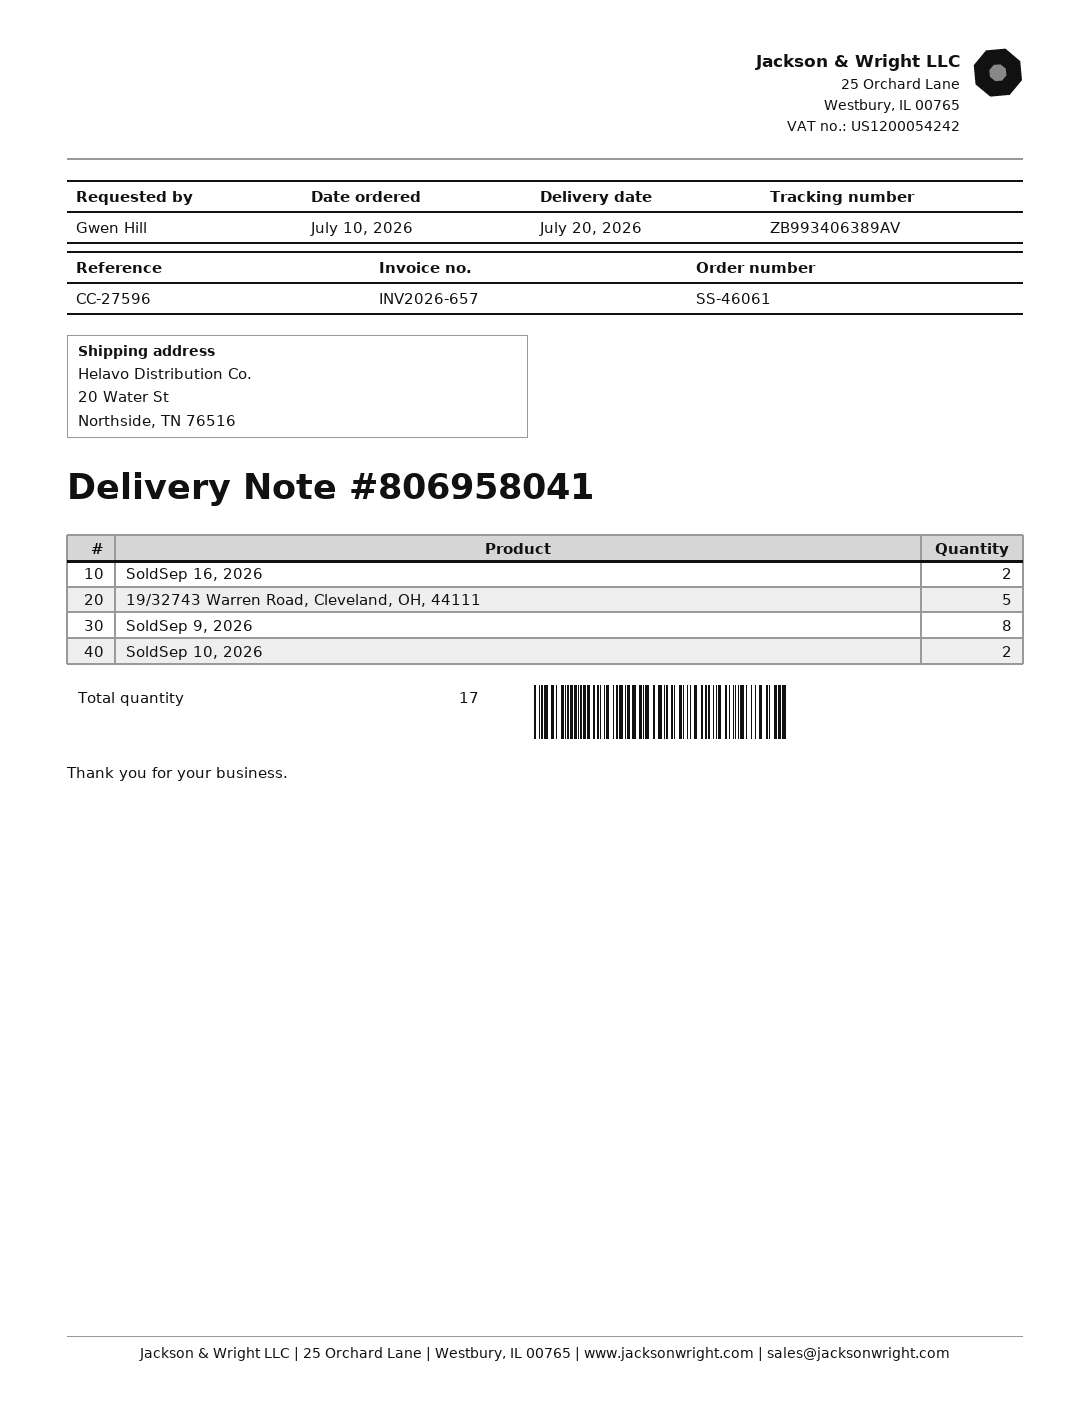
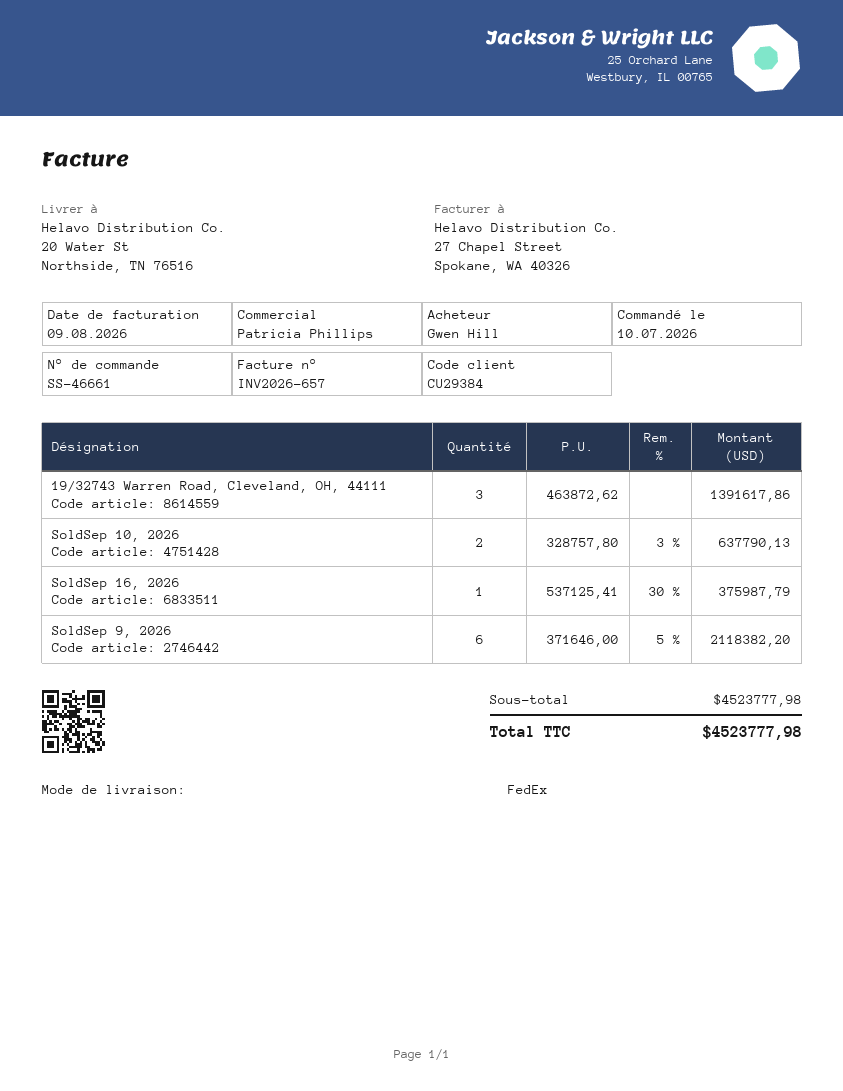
order number: SS-46061 -> SS-46661
SoldSep 16, 2026: 2 -> 1
19/32743 Warren Road, Cleveland, OH, 44111: 5 -> 3
SoldSep 9, 2026: 8 -> 6

